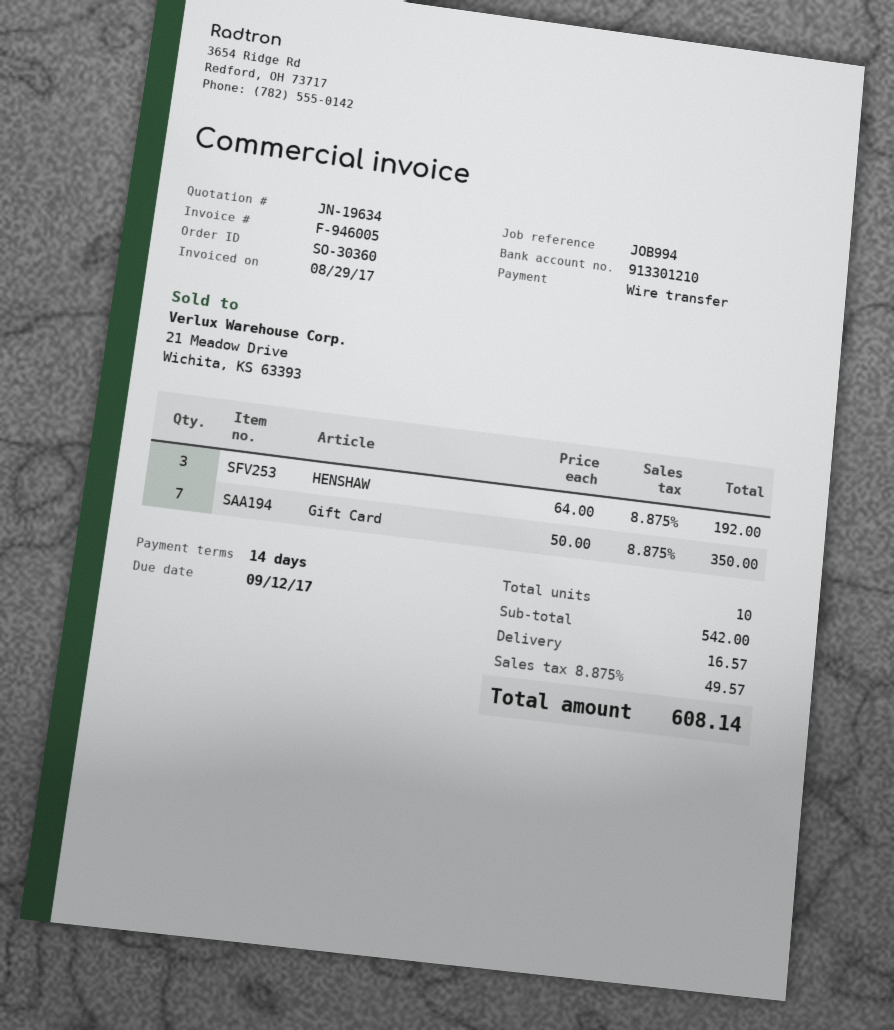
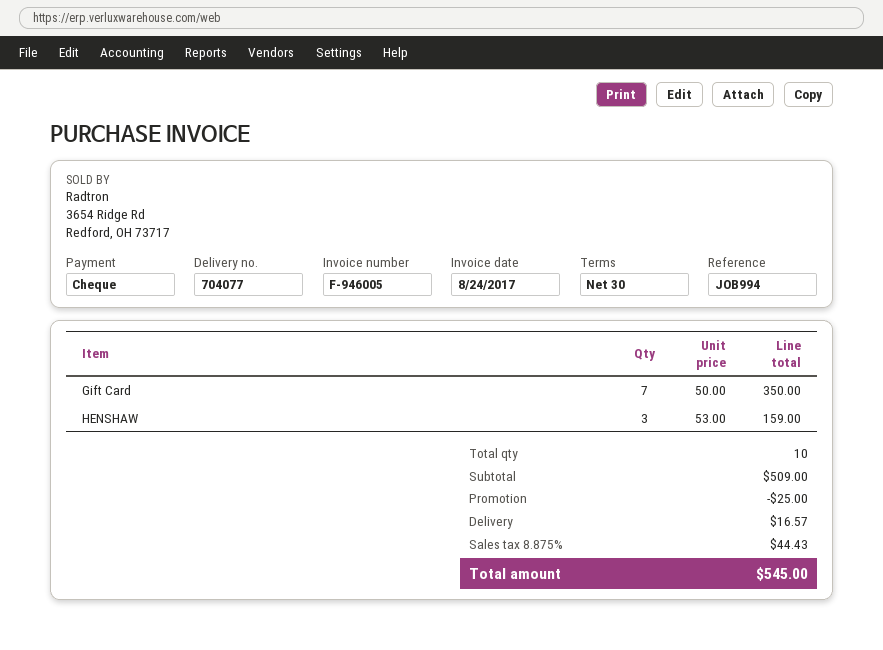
invoice date: 2017-08-29 -> 2017-08-24
payment terms: 14 days -> 30 days
payment method: bank transfer -> cheque
HENSHAW: 3 x 64.00 = 192.00 -> 3 x 53.00 = 159.00
subtotal: 542.00 -> 509.00
discount: none -> 25.00
tax: 8.875% = 49.57 -> 8.875% = 44.43
total: 608.14 -> 545.00

